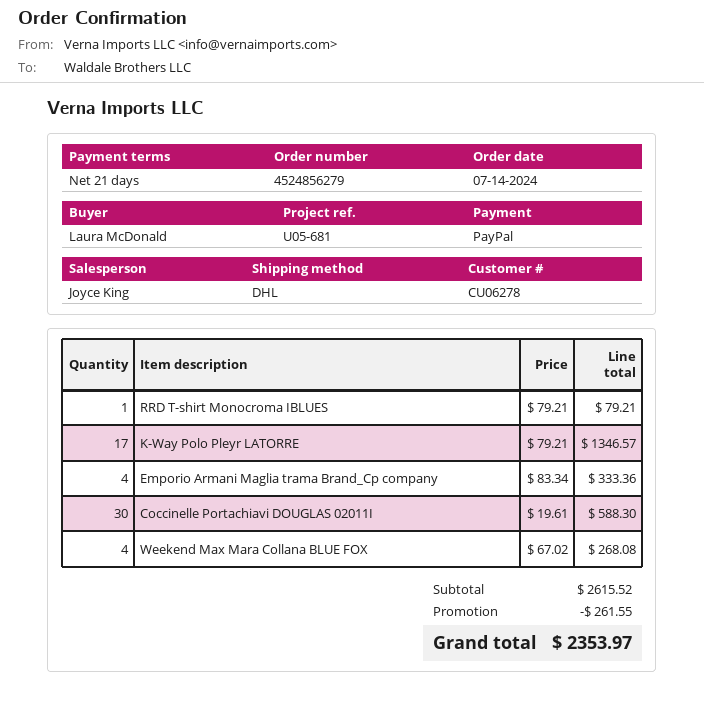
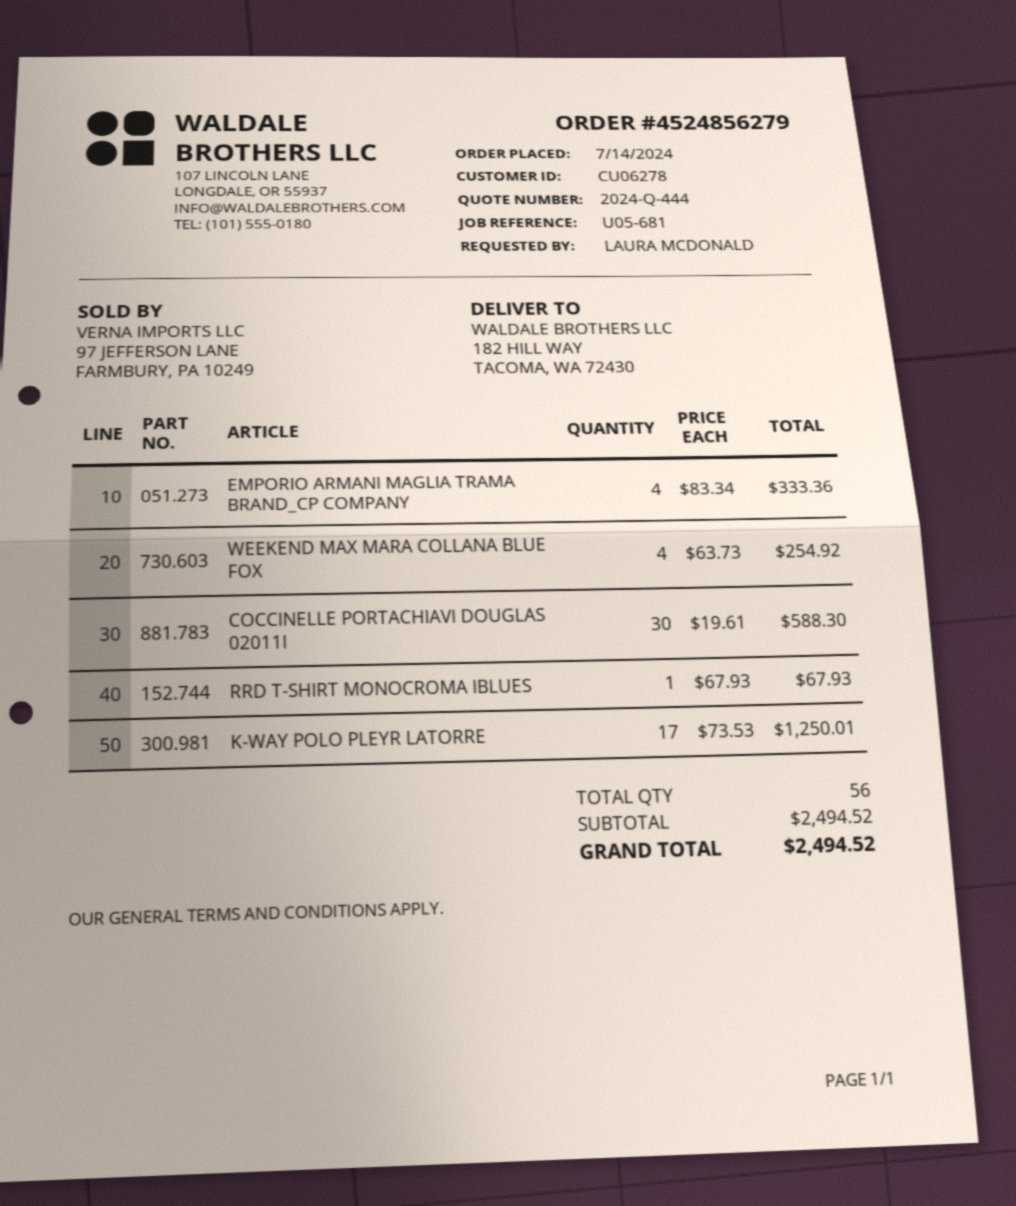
RRD T-shirt Monocroma IBLUES: 1 x 79.21 = 79.21 -> 1 x 67.93 = 67.93
K-Way Polo Pleyr LATORRE: 17 x 79.21 = 1346.57 -> 17 x 73.53 = 1250.01
Weekend Max Mara Collana BLUE FOX: 4 x 67.02 = 268.08 -> 4 x 63.73 = 254.92
subtotal: 2615.52 -> 2494.52
discount: 261.55 -> none
total: 2353.97 -> 2494.52

